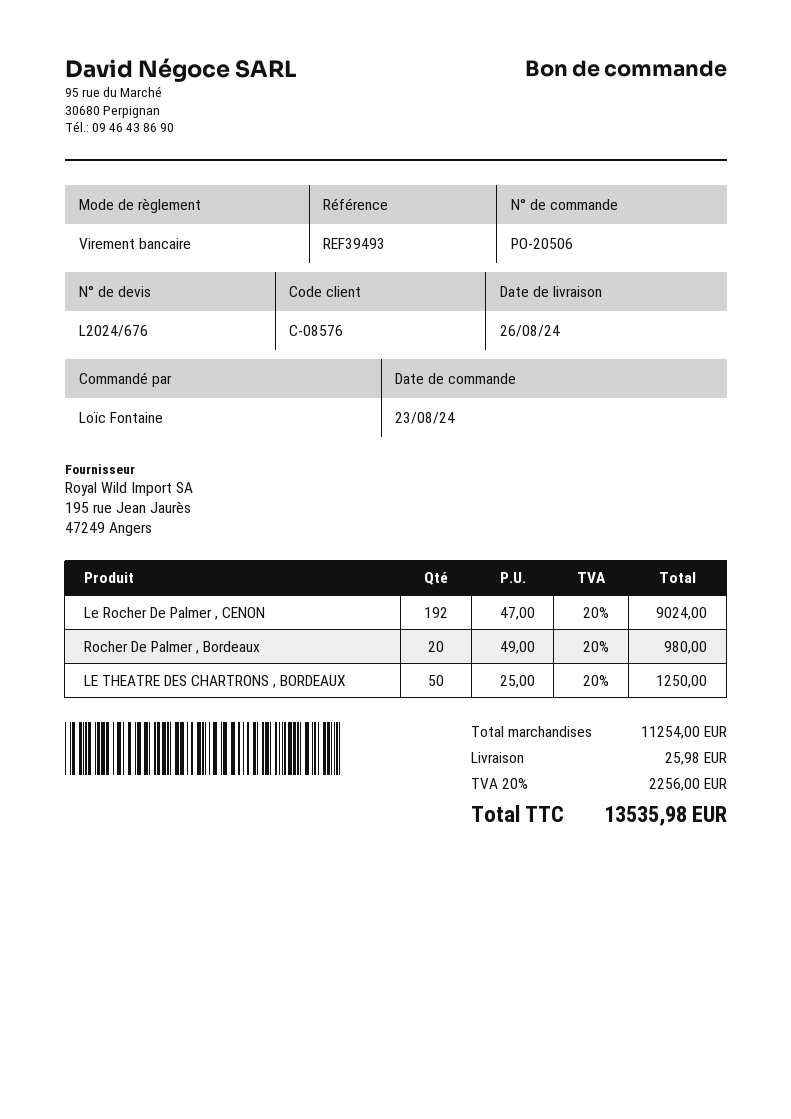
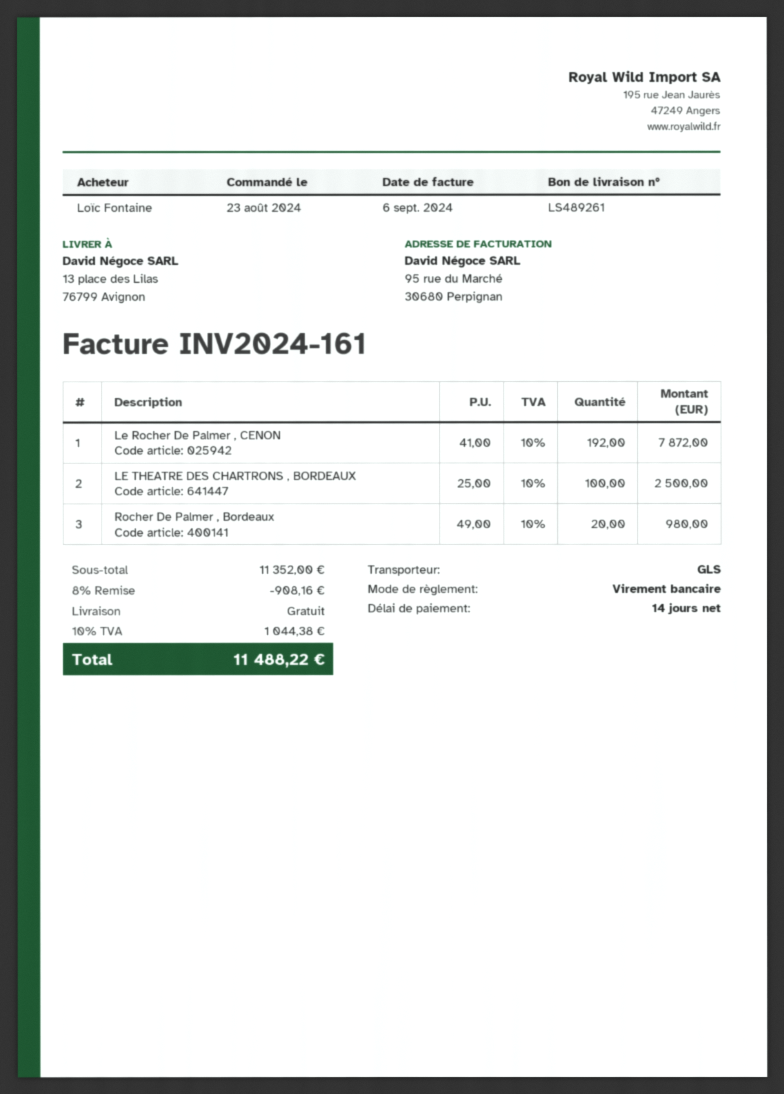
Le Rocher De Palmer , CENON: 192 x 47.00 = 9024.00 -> 192 x 41.00 = 7872.00
LE THEATRE DES CHARTRONS , BORDEAUX: 50 x 25.00 = 1250.00 -> 100 x 25.00 = 2500.00
subtotal: 11254.00 -> 11352.00
discount: none -> 8% = 908.16
shipping: 25.98 -> 0.00
tax: 20% = 2256.00 -> 10% = 1044.38
total: 13535.98 -> 11488.22

